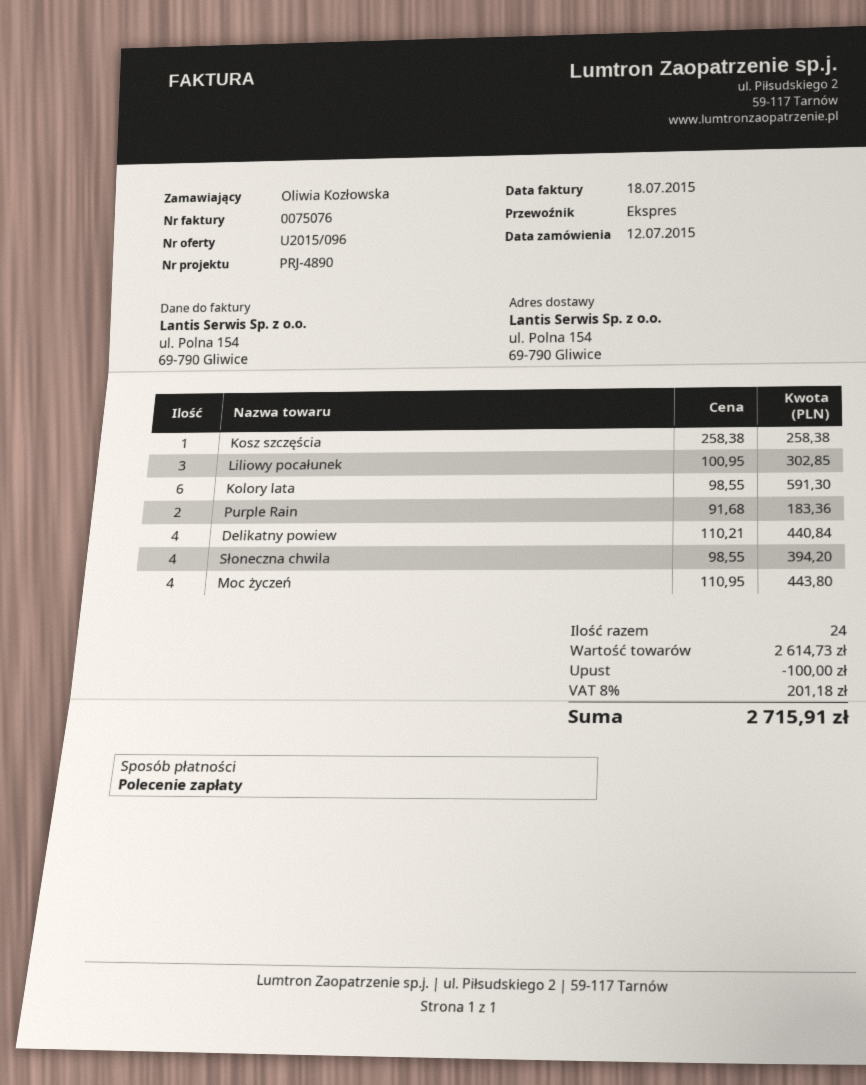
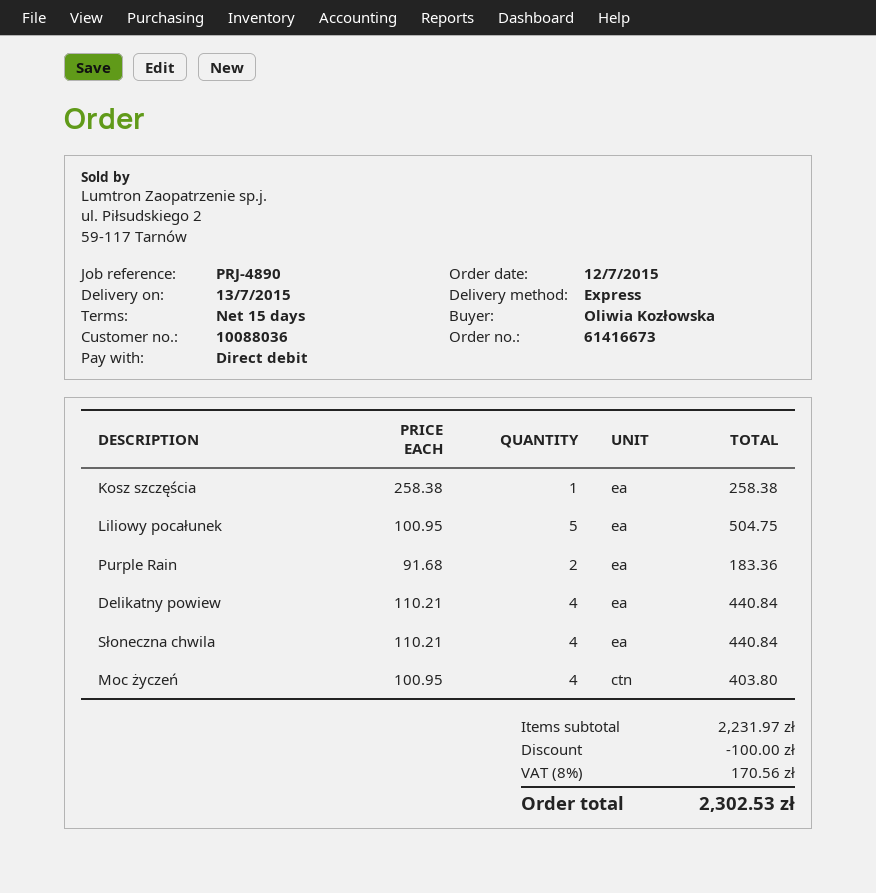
Liliowy pocałunek: 3 x 100.95 = 302.85 -> 5 x 100.95 = 504.75
Kolory lata: 6 x 98.55 = 591.30 -> none
Słoneczna chwila: 4 x 98.55 = 394.20 -> 4 x 110.21 = 440.84
Moc życzeń: 4 x 110.95 = 443.80 -> 4 x 100.95 = 403.80
subtotal: 2614.73 -> 2231.97
tax: 8% = 201.18 -> 8% = 170.56
total: 2715.91 -> 2302.53

